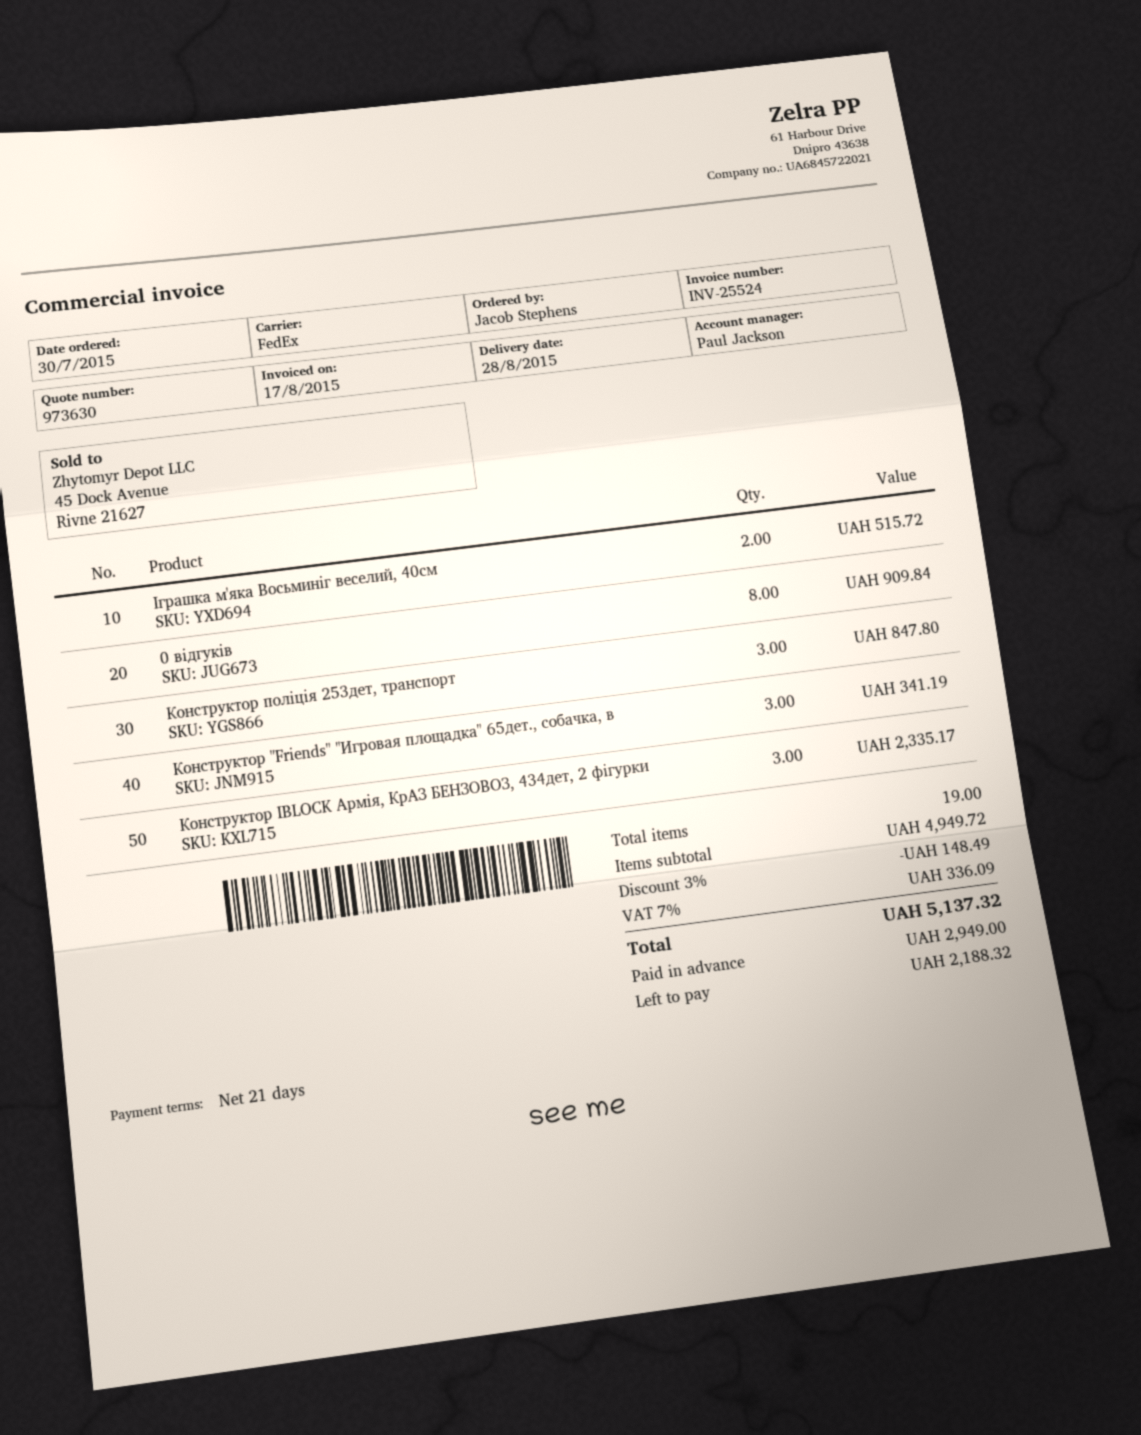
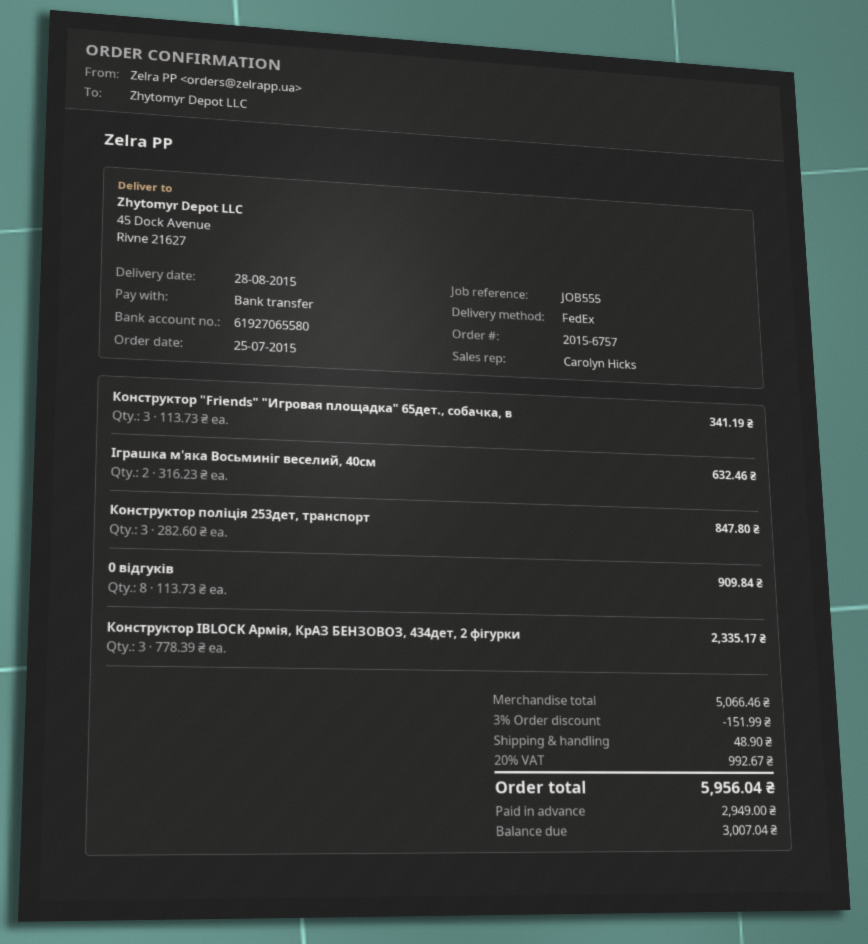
order date: 2015-07-30 -> 2015-07-25
sales rep: Paul Jackson -> Carolyn Hicks
Іграшка м'яка Восьминіг веселий, 40см: 2 for 515.72 -> 2 for 632.46
subtotal: 4949.72 -> 5066.46
discount: 3% = 148.49 -> 3% = 151.99
shipping: none -> 48.90
tax: 7% = 336.09 -> 20% = 992.67
total: 5137.32 -> 5956.04
balance: 2188.32 -> 3007.04

